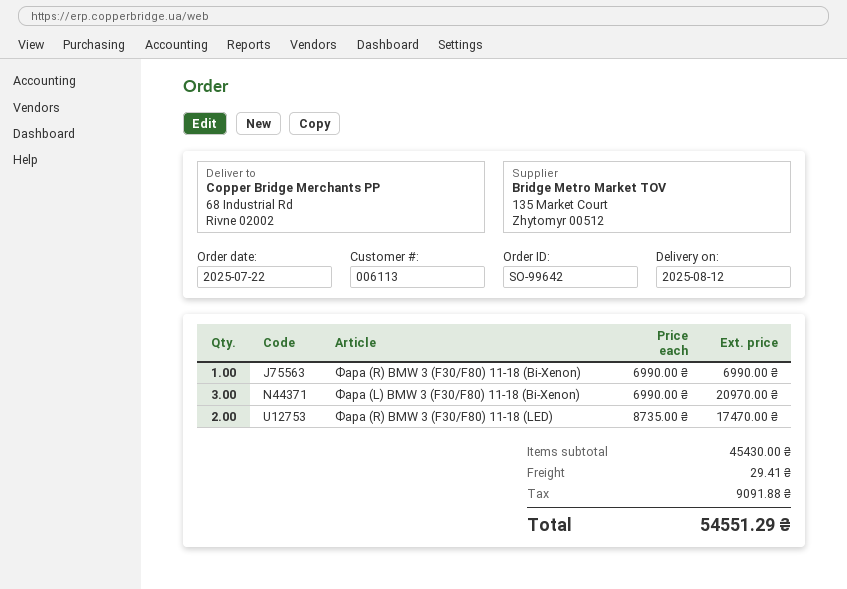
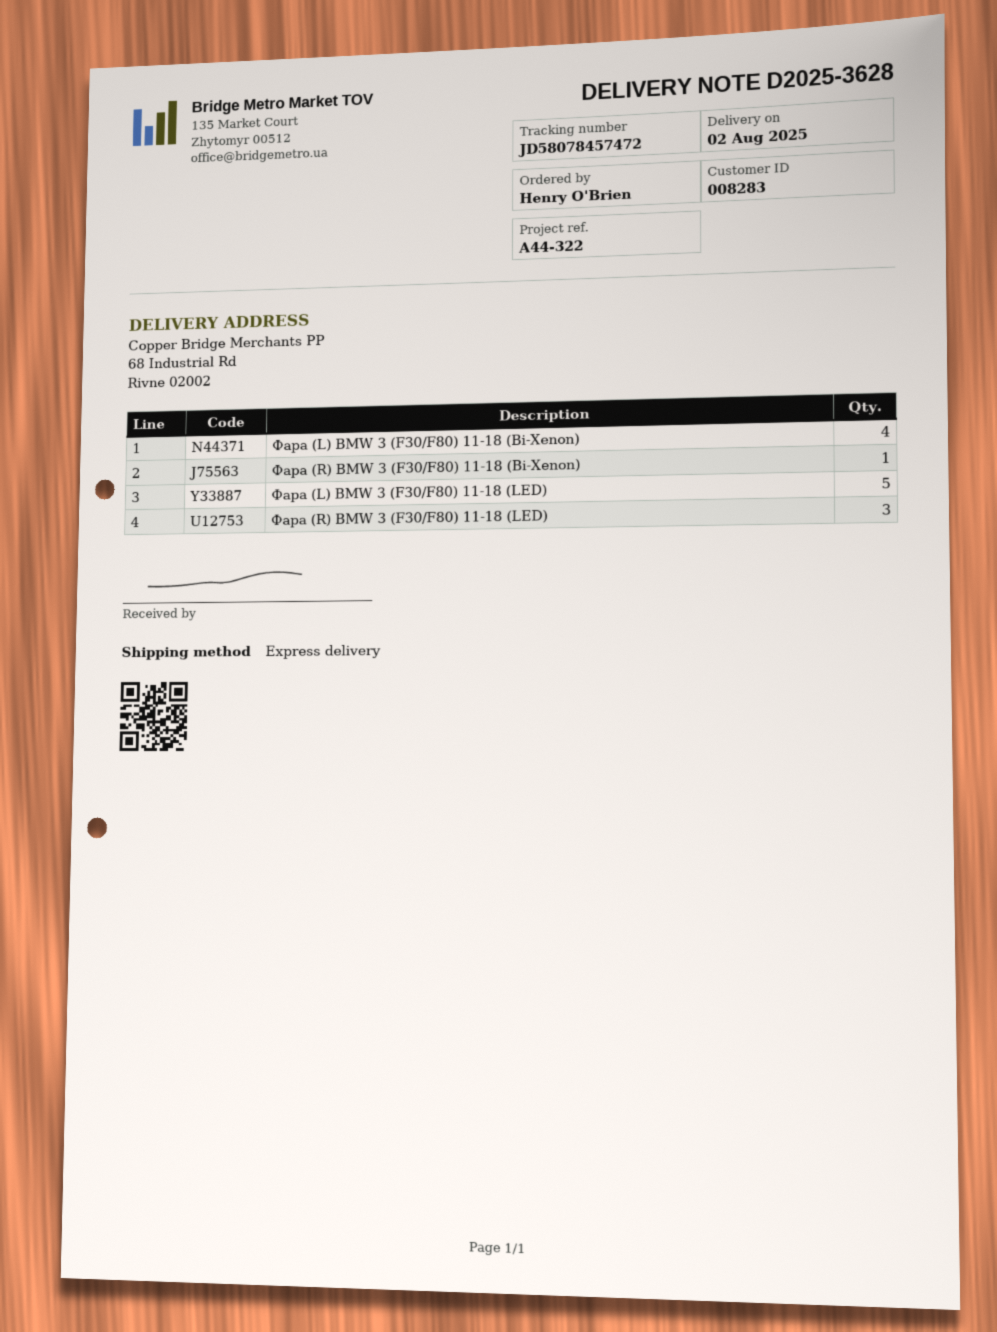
delivery date: 2025-08-12 -> 2025-08-02
customer number: 006113 -> 008283
Фара (L) BMW 3 (F30/F80) 11-18 (Bi-Xenon): 3 -> 4
Фара (R) BMW 3 (F30/F80) 11-18 (LED): 2 -> 3
Фара (L) BMW 3 (F30/F80) 11-18 (LED): none -> 5

